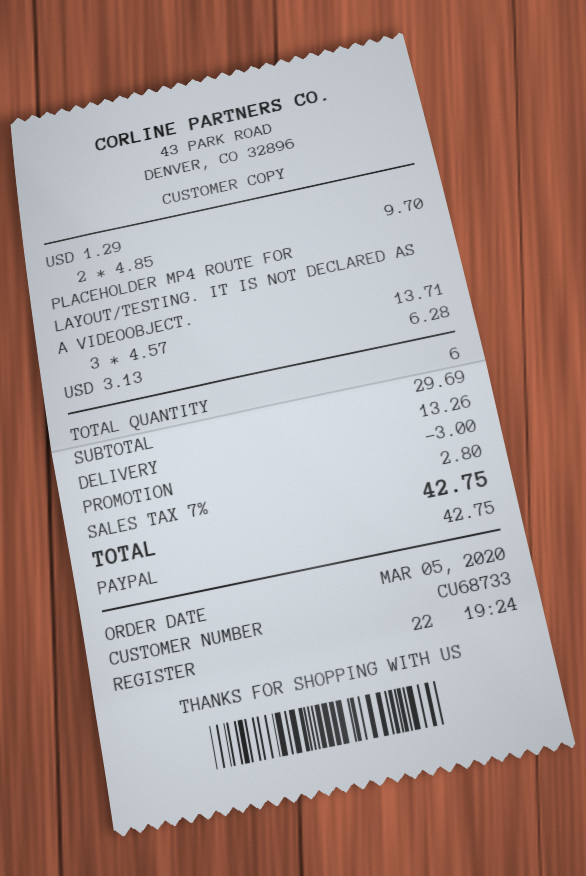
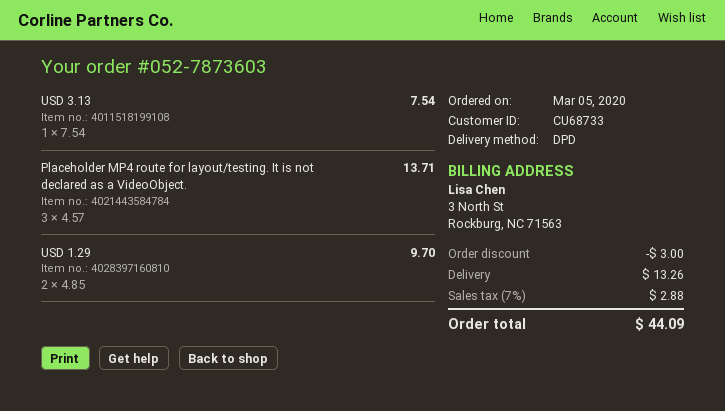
USD 3.13: 1 x 6.28 = 6.28 -> 1 x 7.54 = 7.54
tax: 7% = 2.80 -> 7% = 2.88
total: 42.75 -> 44.09

